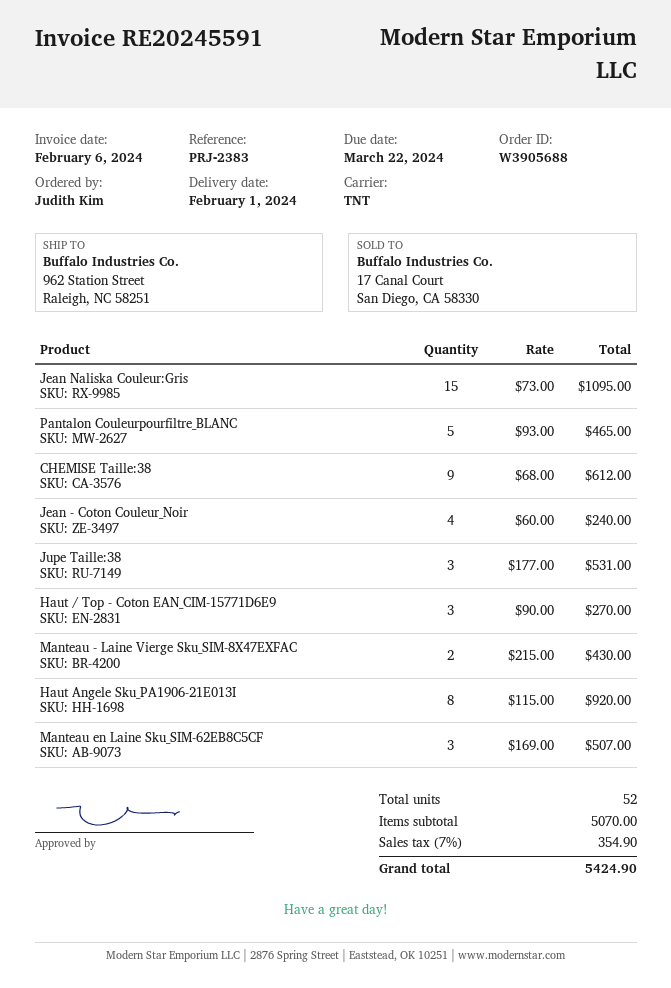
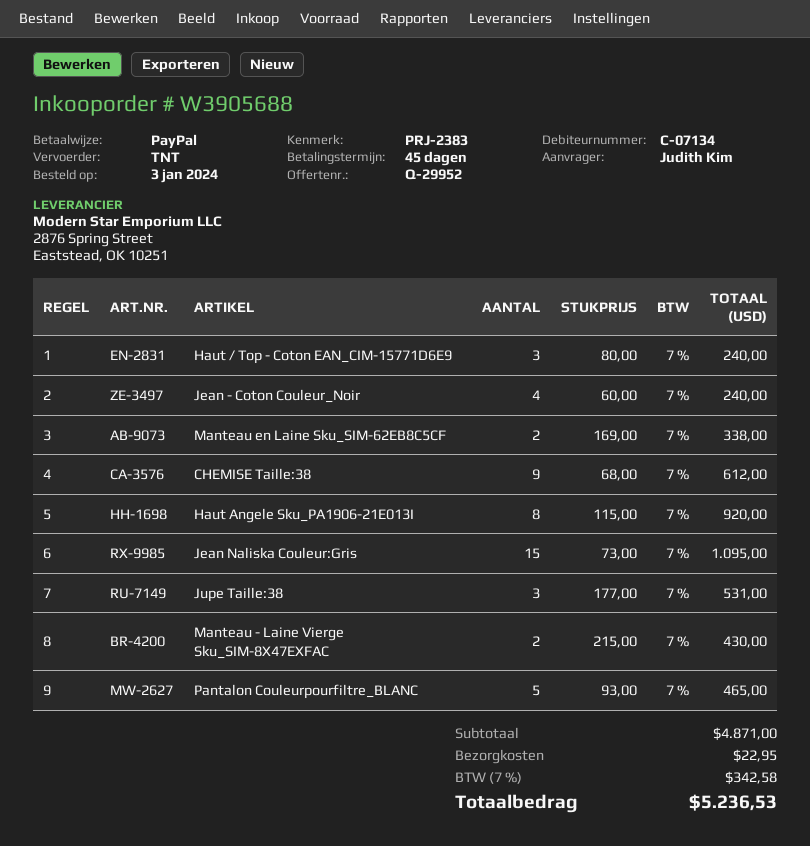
Haut / Top - Coton EAN_CIM-15771D6E9: 3 x 90.00 = 270.00 -> 3 x 80.00 = 240.00
Manteau en Laine Sku_SIM-62EB8C5CF: 3 x 169.00 = 507.00 -> 2 x 169.00 = 338.00
subtotal: 5070.00 -> 4871.00
shipping: none -> 22.95
tax: 7% = 354.90 -> 7% = 342.58
total: 5424.90 -> 5236.53

